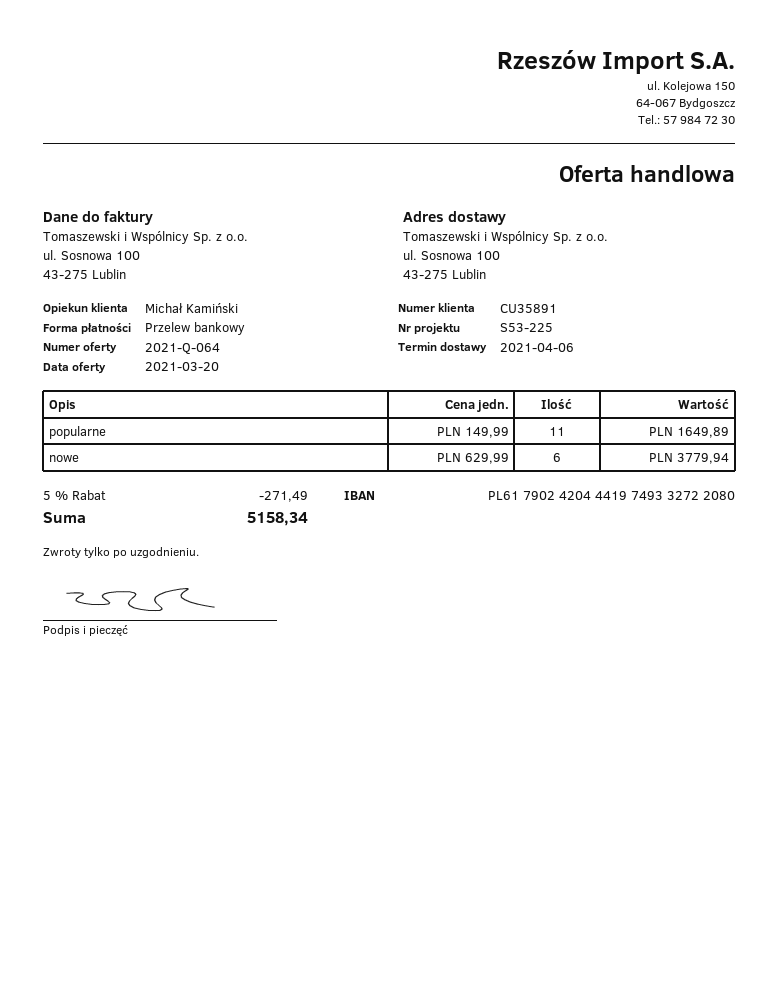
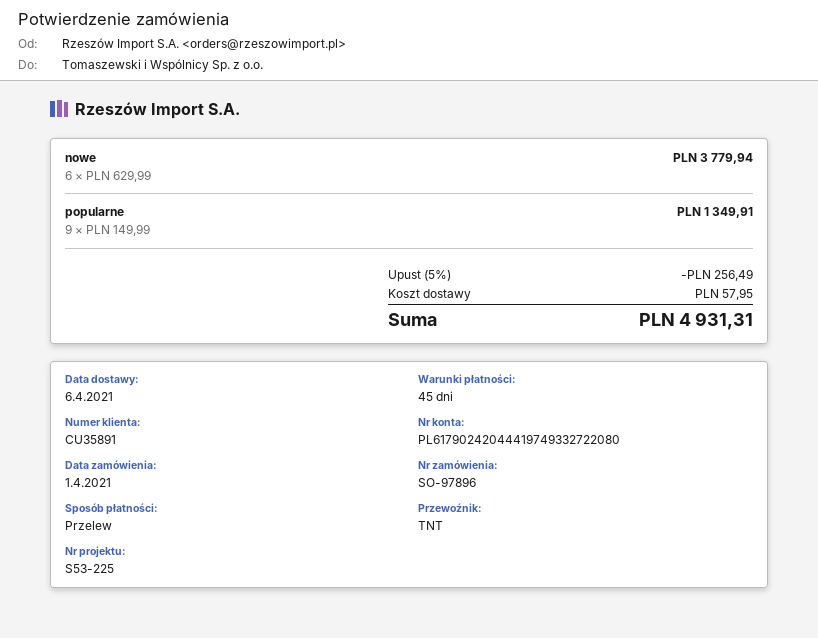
popularne: 11 x 149.99 = 1649.89 -> 9 x 149.99 = 1349.91
discount: 5% = 271.49 -> 5% = 256.49
shipping: none -> 57.95
total: 5158.34 -> 4931.31

